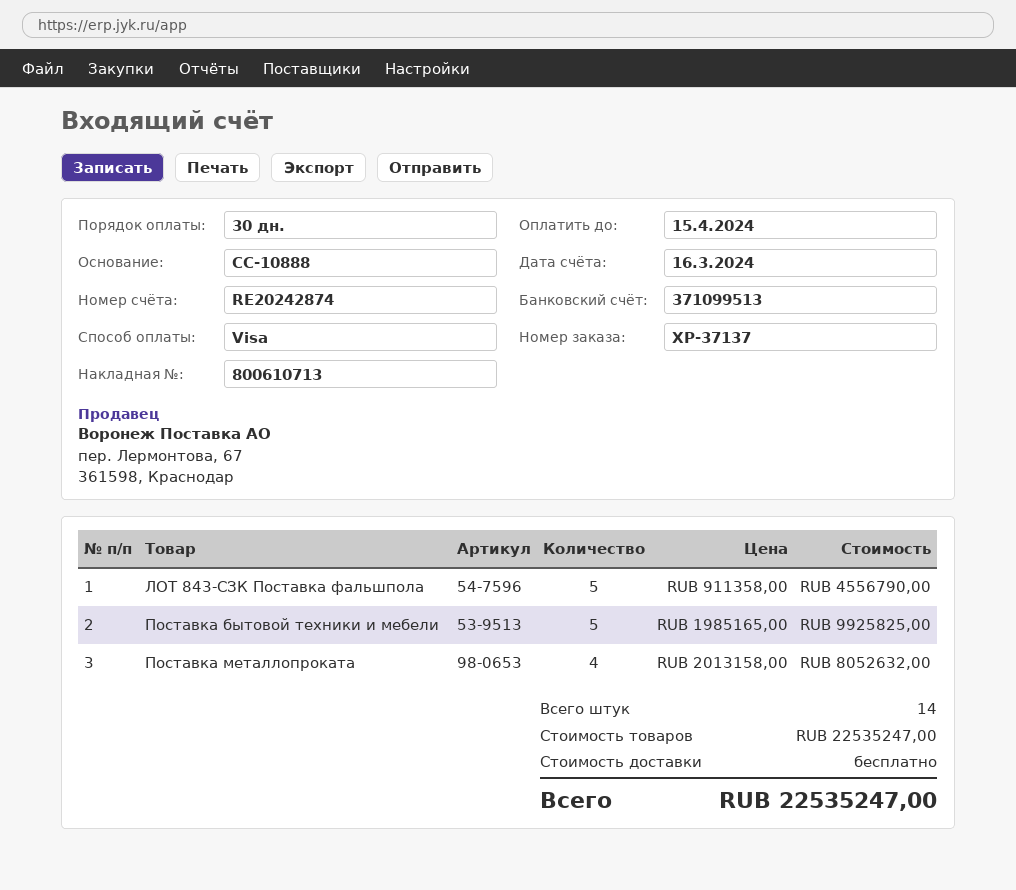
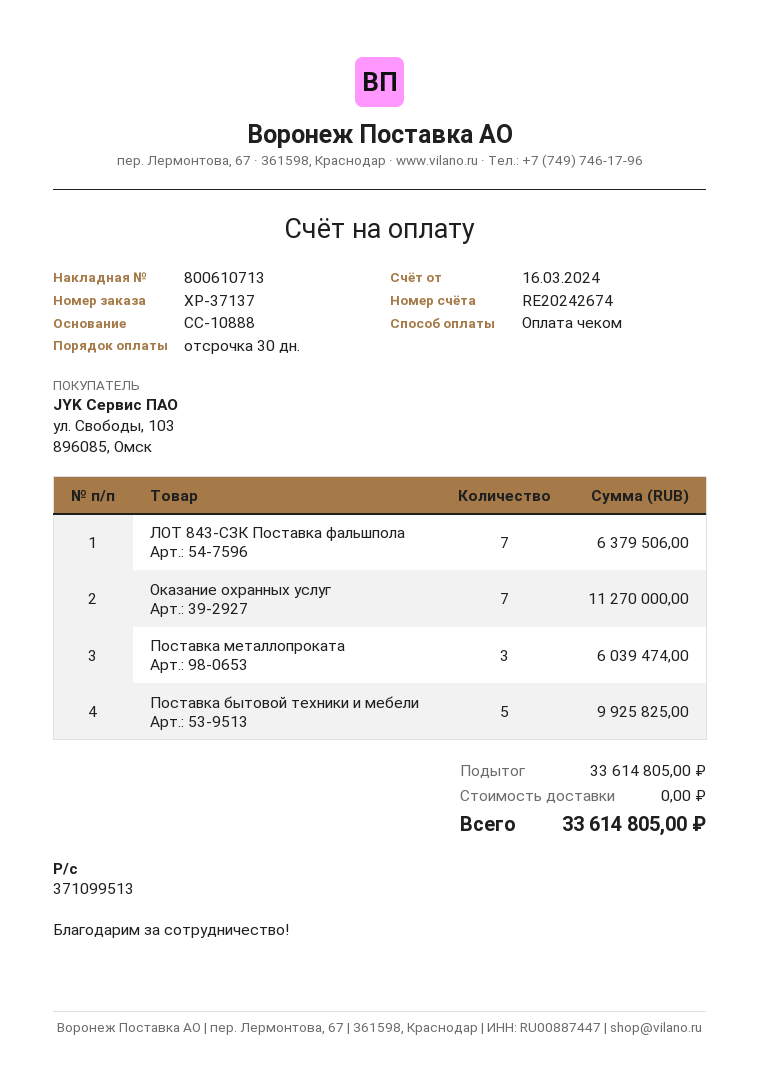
invoice number: RE20242874 -> RE20242674
payment method: Visa -> cheque
ЛОТ 843-СЗК Поставка фальшпола: 5 for 4556790.00 -> 7 for 6379506.00
Поставка металлопроката: 4 for 8052632.00 -> 3 for 6039474.00
Оказание охранных услуг: none -> 7 for 11270000.00
subtotal: 22535247.00 -> 33614805.00
total: 22535247.00 -> 33614805.00

